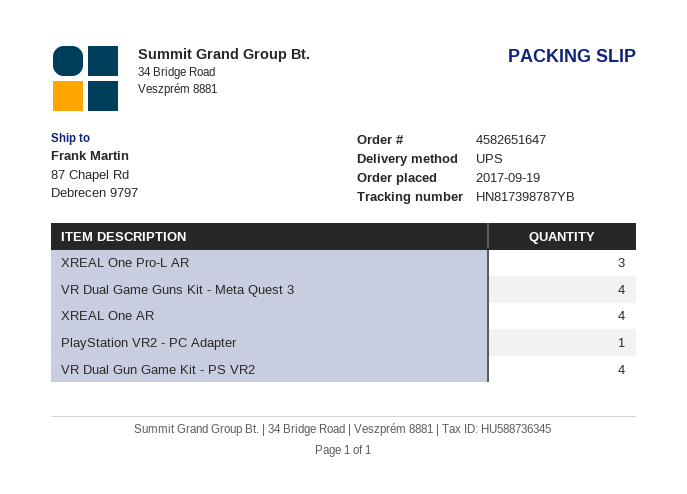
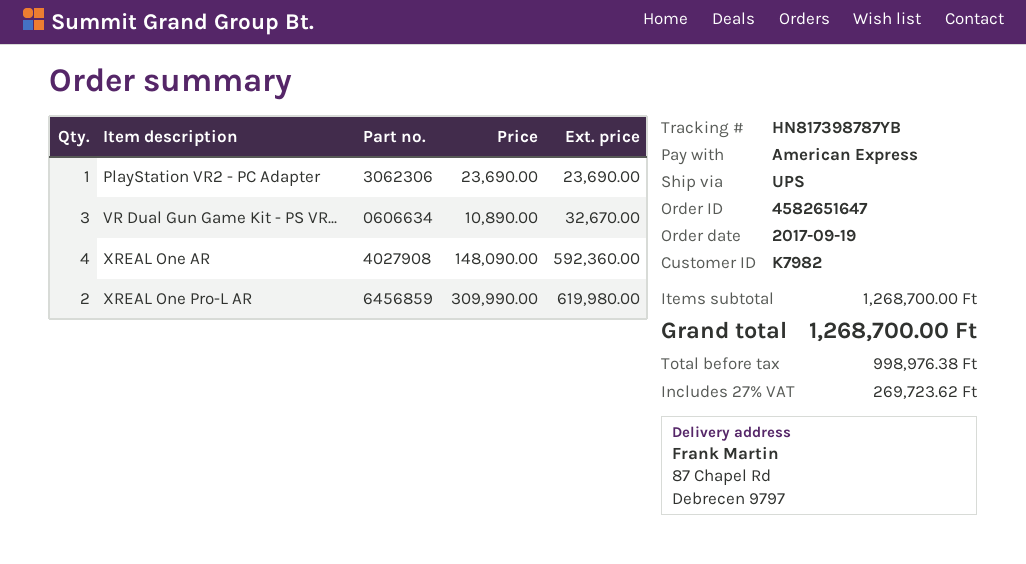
XREAL One Pro-L AR: 3 -> 2
VR Dual Game Guns Kit - Meta Quest 3: 4 -> none
VR Dual Gun Game Kit - PS VR2: 4 -> 3

